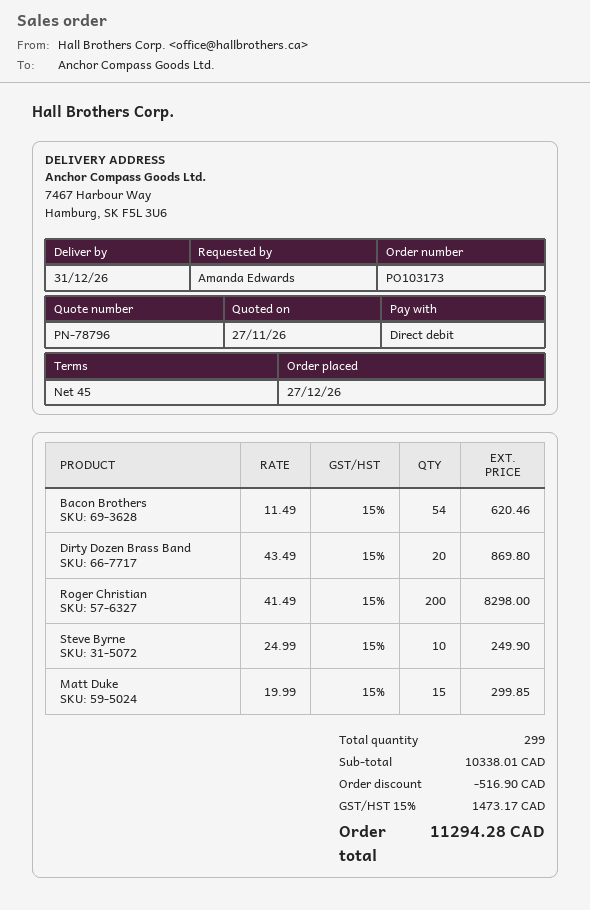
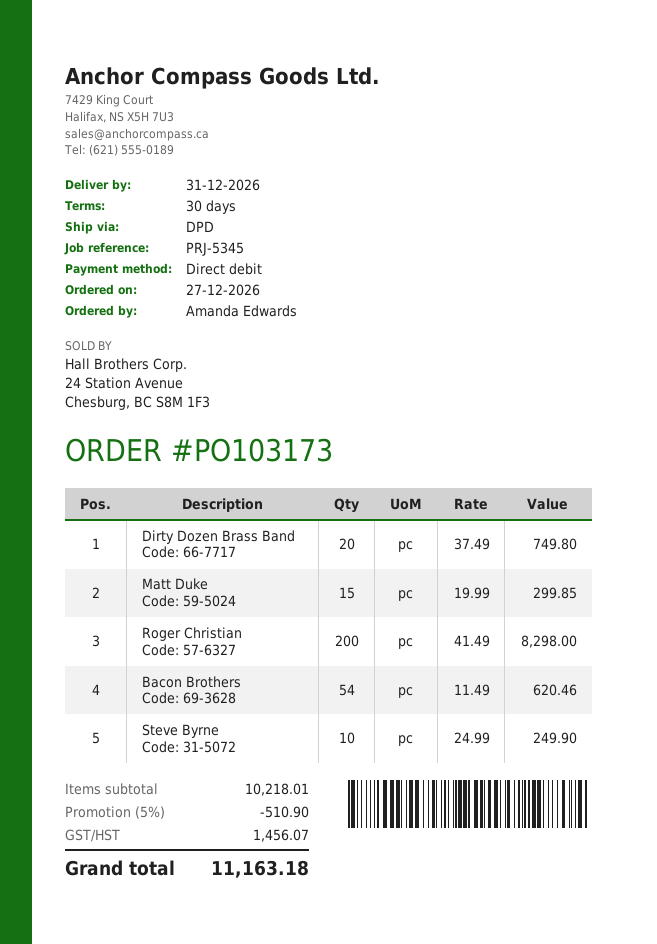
payment terms: 45 days -> 30 days
Dirty Dozen Brass Band: 20 x 43.49 = 869.80 -> 20 x 37.49 = 749.80
subtotal: 10338.01 -> 10218.01
discount: 516.90 -> 510.90
tax: 1473.17 -> 1456.07
total: 11294.28 -> 11163.18

